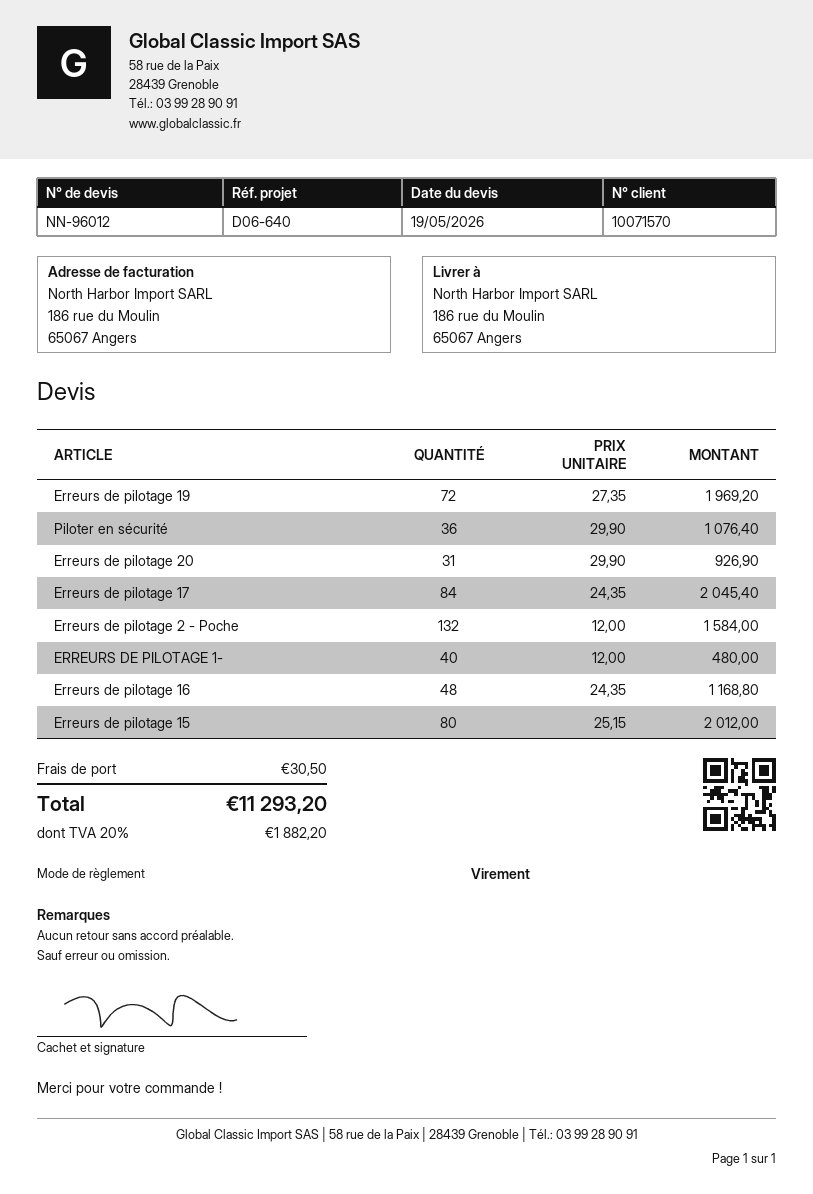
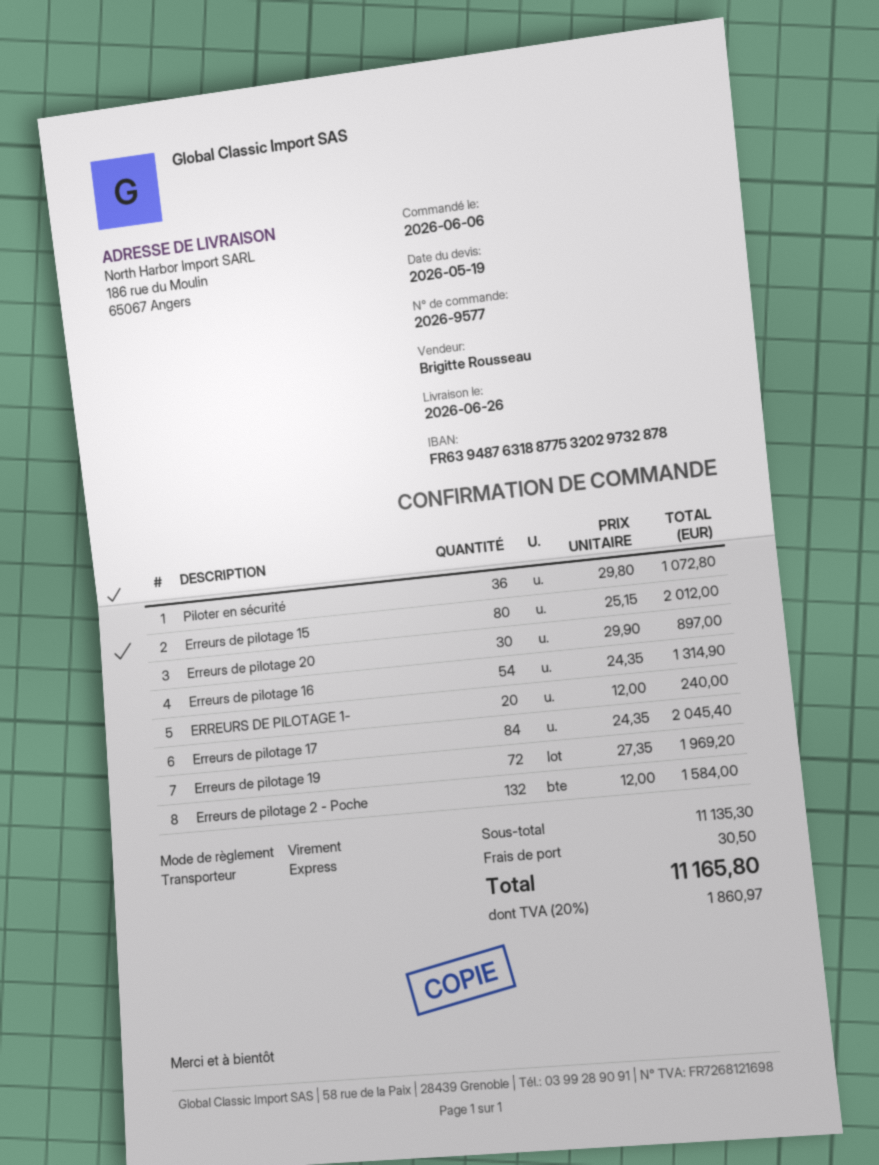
Piloter en sécurité: 36 x 29.90 = 1076.40 -> 36 x 29.80 = 1072.80
Erreurs de pilotage 20: 31 x 29.90 = 926.90 -> 30 x 29.90 = 897.00
ERREURS DE PILOTAGE 1-: 40 x 12.00 = 480.00 -> 20 x 12.00 = 240.00
Erreurs de pilotage 16: 48 x 24.35 = 1168.80 -> 54 x 24.35 = 1314.90
tax: 20% = 1882.20 -> 20% = 1860.97
total: 11293.20 -> 11165.80

